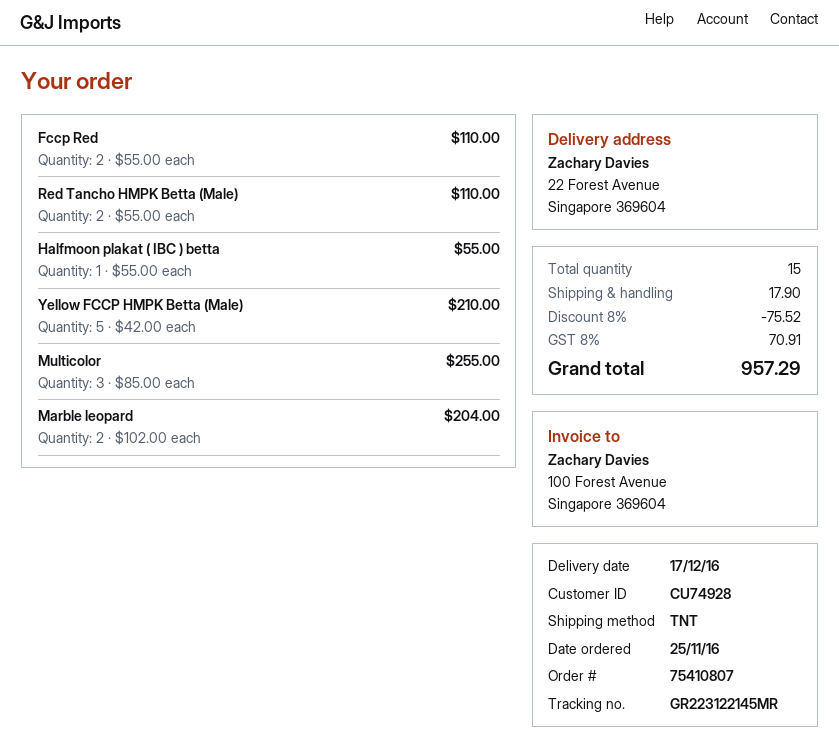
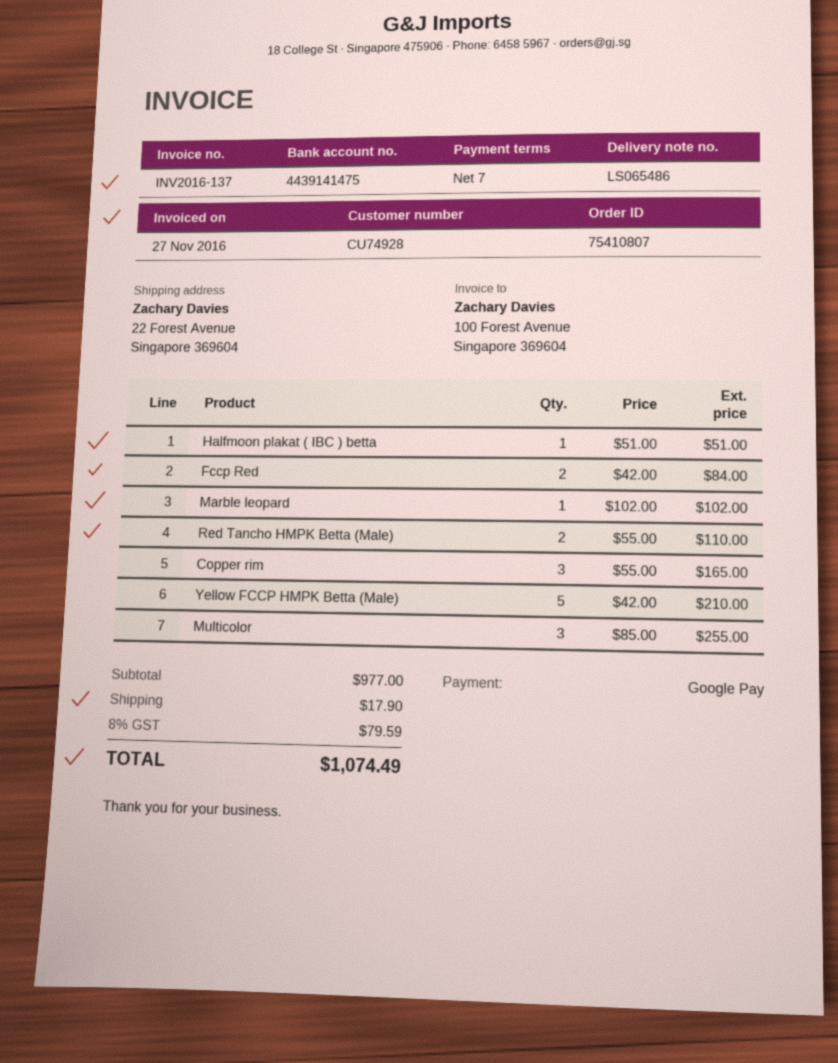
Fccp Red: 2 x 55.00 = 110.00 -> 2 x 42.00 = 84.00
Halfmoon plakat ( IBC ) betta: 1 x 55.00 = 55.00 -> 1 x 51.00 = 51.00
Marble leopard: 2 x 102.00 = 204.00 -> 1 x 102.00 = 102.00
Copper rim: none -> 3 x 55.00 = 165.00
discount: 8% = 75.52 -> none
tax: 8% = 70.91 -> 8% = 79.59
total: 957.29 -> 1074.49

